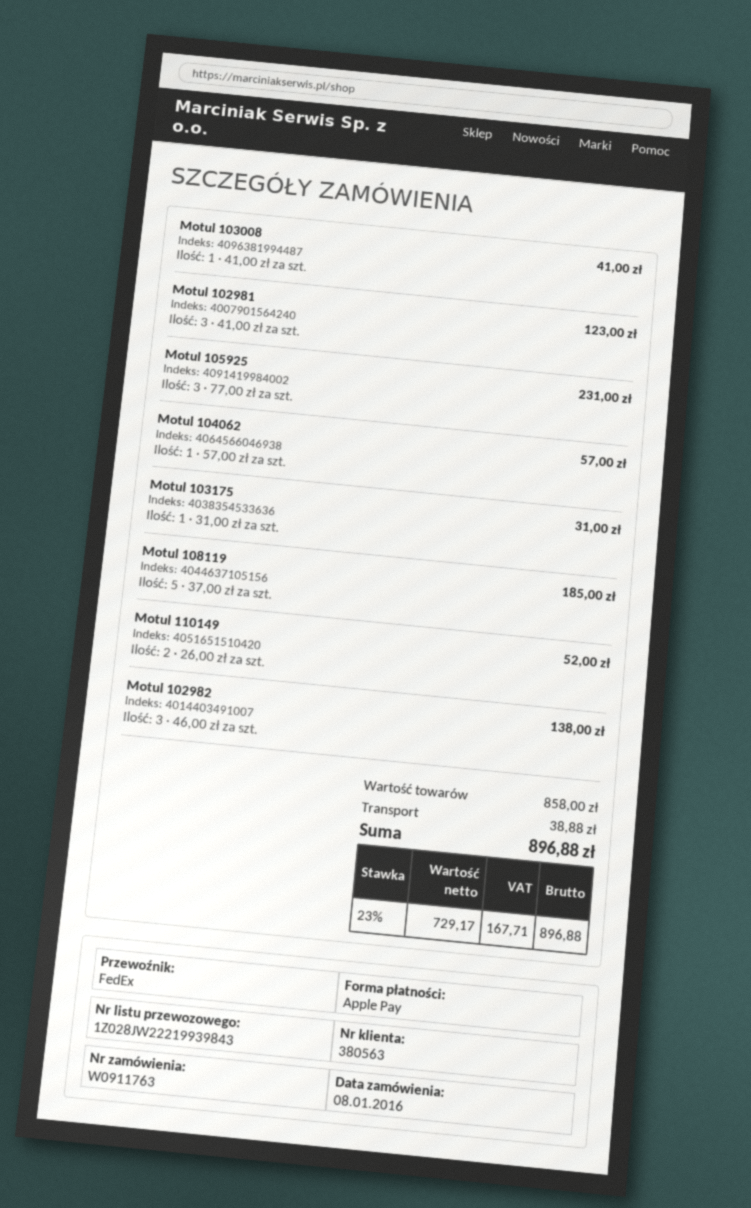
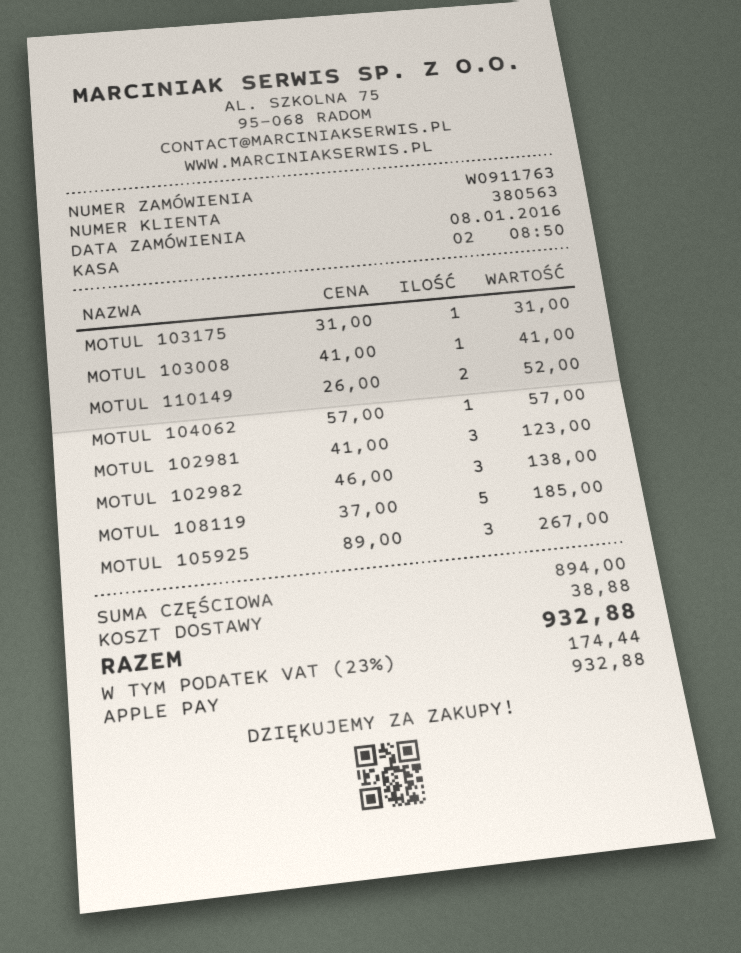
Motul 105925: 3 x 77.00 = 231.00 -> 3 x 89.00 = 267.00
subtotal: 858.00 -> 894.00
tax: 23% = 167.71 -> 23% = 174.44
total: 896.88 -> 932.88

